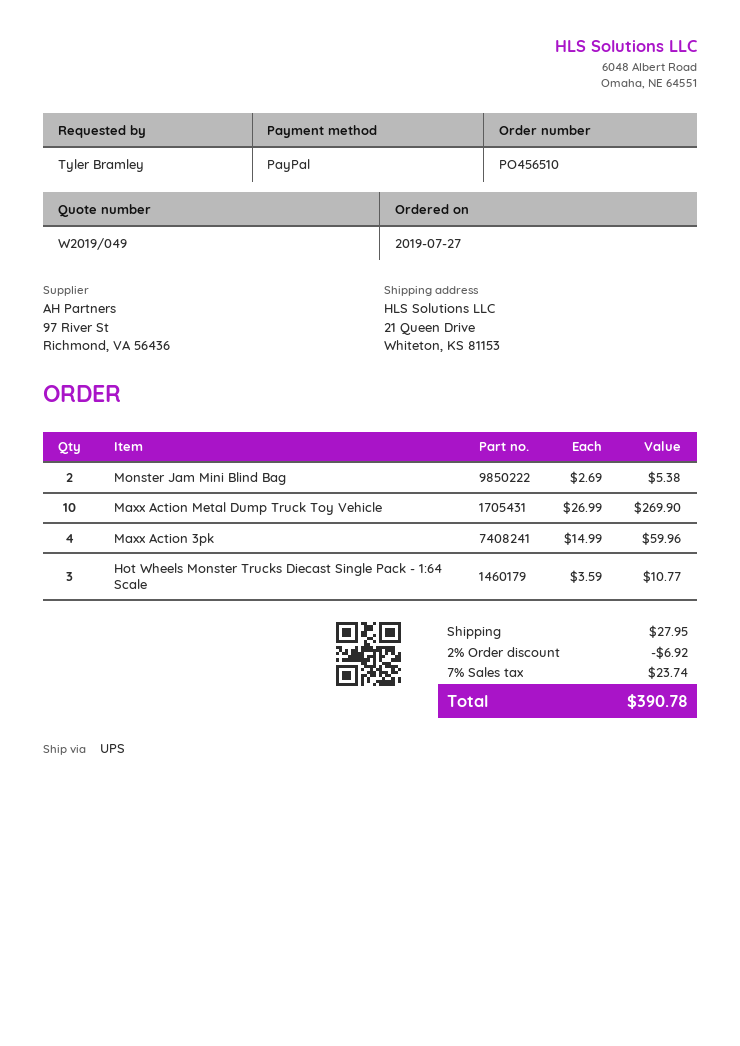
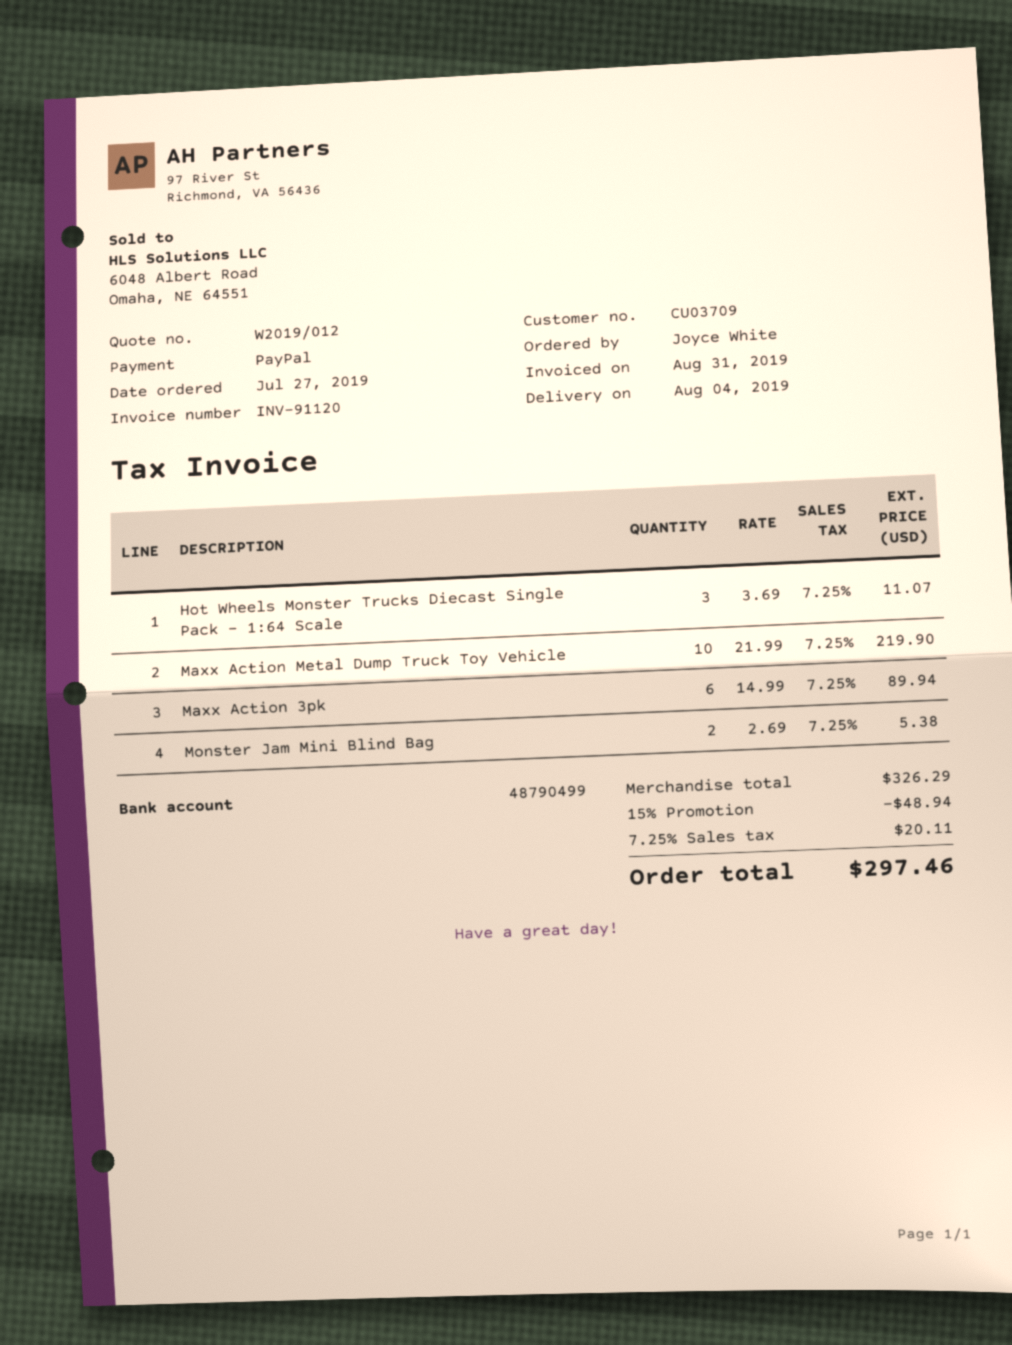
quote number: W2019/049 -> W2019/012
ordered by: Tyler Bramley -> Joyce White
Maxx Action Metal Dump Truck Toy Vehicle: 10 x 26.99 = 269.90 -> 10 x 21.99 = 219.90
Maxx Action 3pk: 4 x 14.99 = 59.96 -> 6 x 14.99 = 89.94
Hot Wheels Monster Trucks Diecast Single Pack - 1:64 Scale: 3 x 3.59 = 10.77 -> 3 x 3.69 = 11.07
discount: 2% = 6.92 -> 15% = 48.94
shipping: 27.95 -> none
tax: 7% = 23.74 -> 7.25% = 20.11
total: 390.78 -> 297.46

